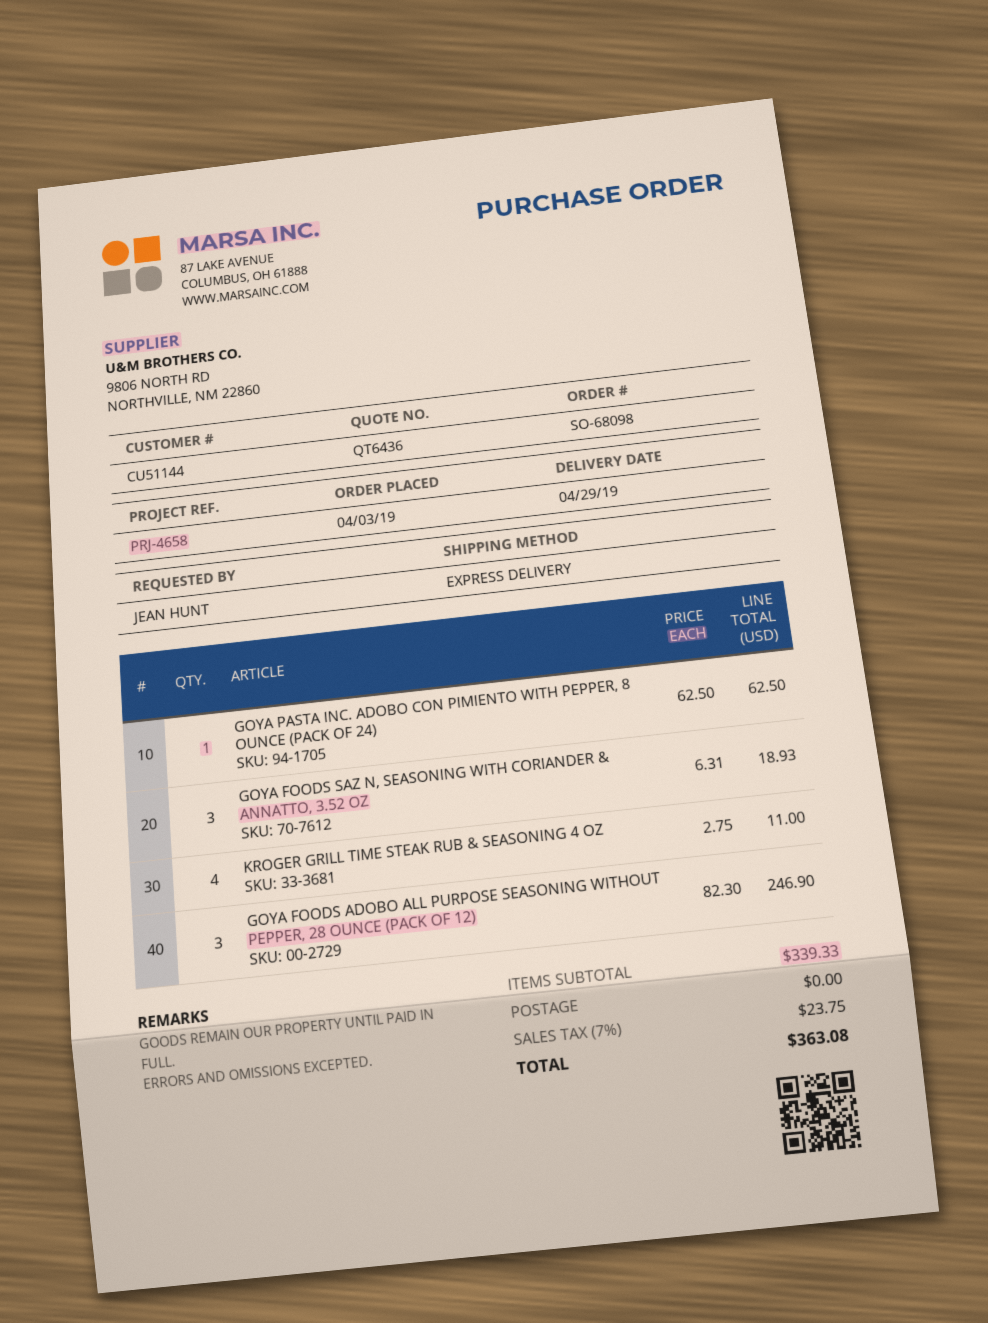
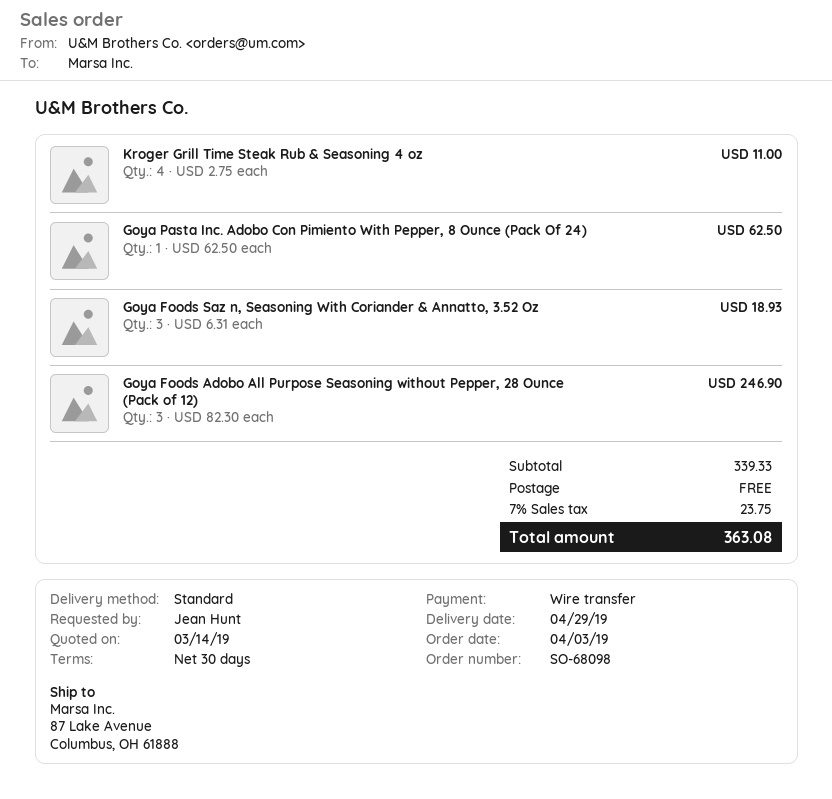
shipping method: express -> standard

